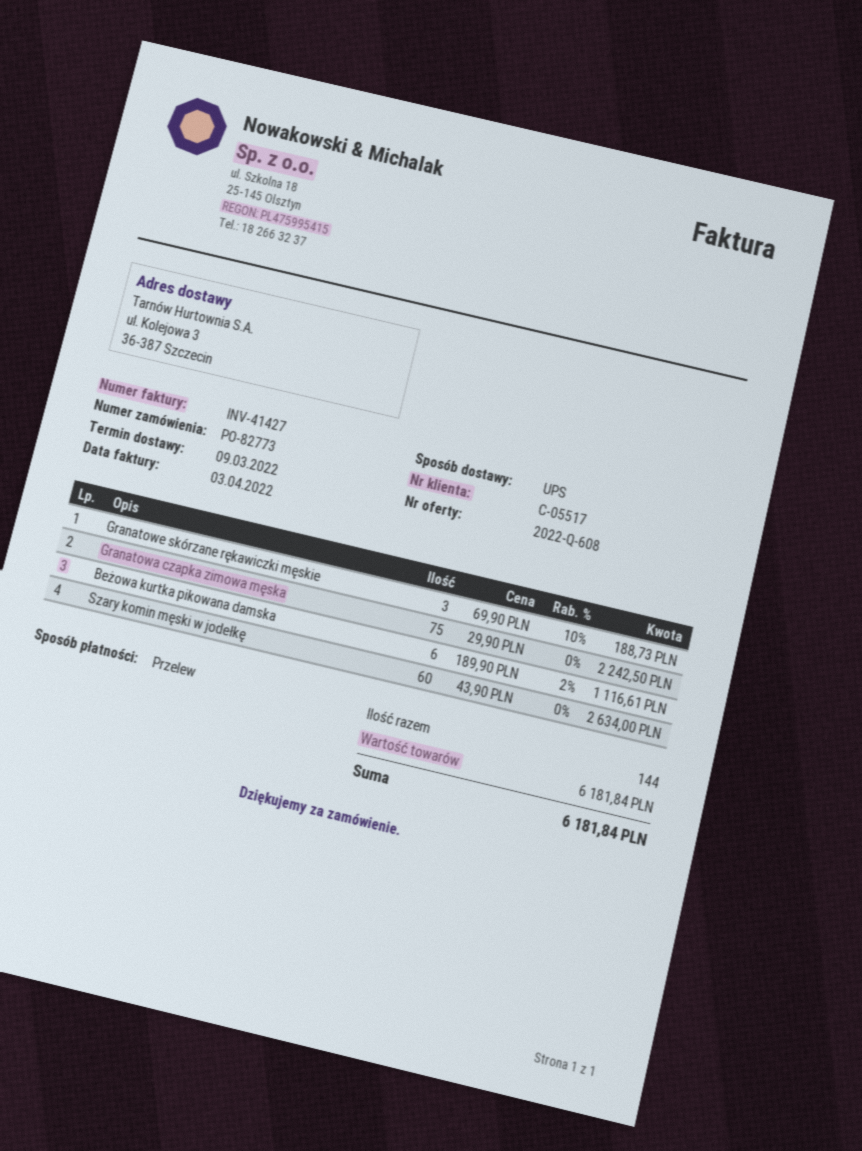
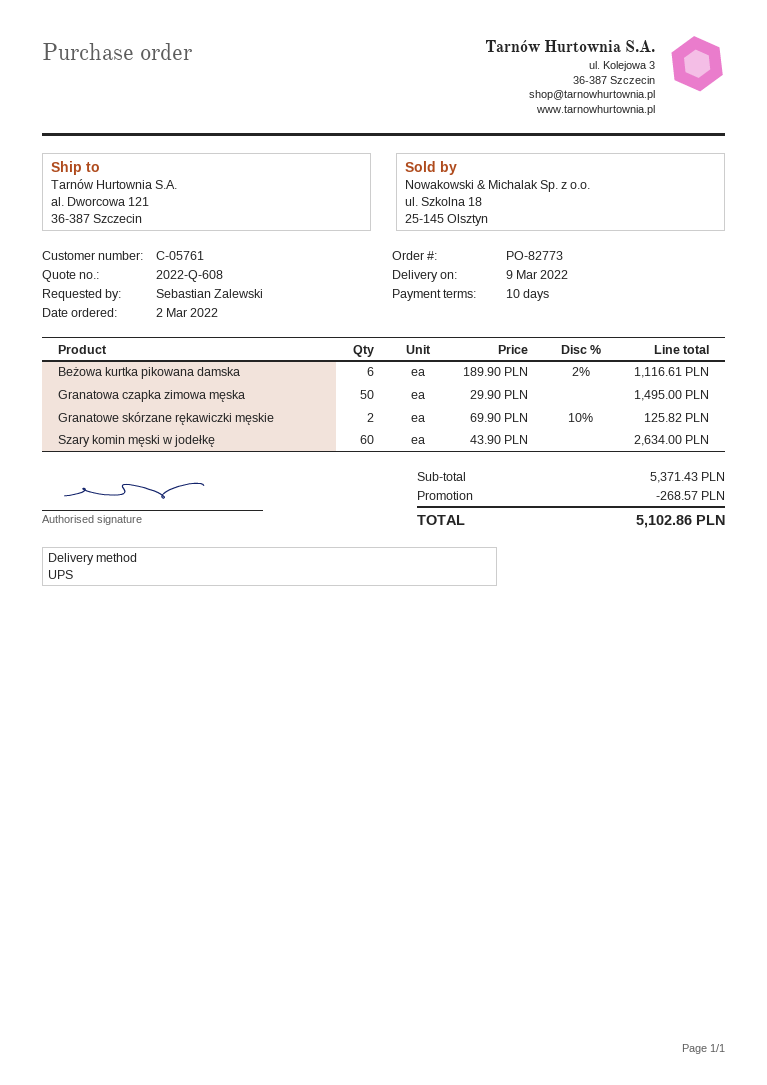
customer number: C-05517 -> C-05761
ship to: ul. Kolejowa 3, 36-387 Szczecin -> al. Dworcowa 121, 36-387 Szczecin
Granatowe skórzane rękawiczki męskie: 3 x 69.90 - 10% = 188.73 -> 2 x 69.90 - 10% = 125.82
Granatowa czapka zimowa męska: 75 x 29.90 = 2242.50 -> 50 x 29.90 = 1495.00
subtotal: 6181.84 -> 5371.43
discount: none -> 268.57
total: 6181.84 -> 5102.86

